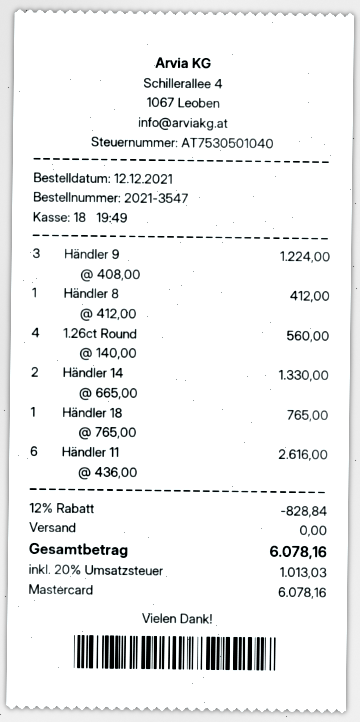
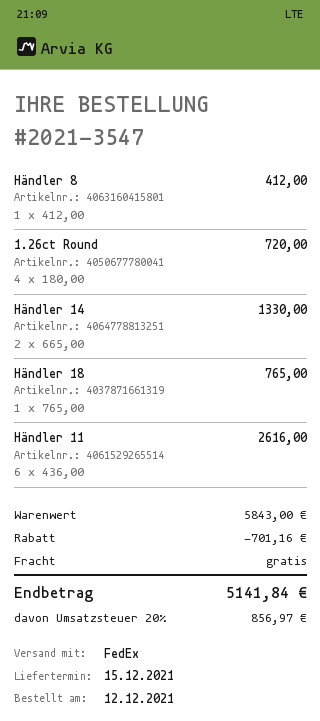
Händler 9: 3 x 408.00 = 1224.00 -> none
1.26ct Round: 4 x 140.00 = 560.00 -> 4 x 180.00 = 720.00
discount: 828.84 -> 701.16
tax: 20% = 1013.03 -> 20% = 856.97
total: 6078.16 -> 5141.84

